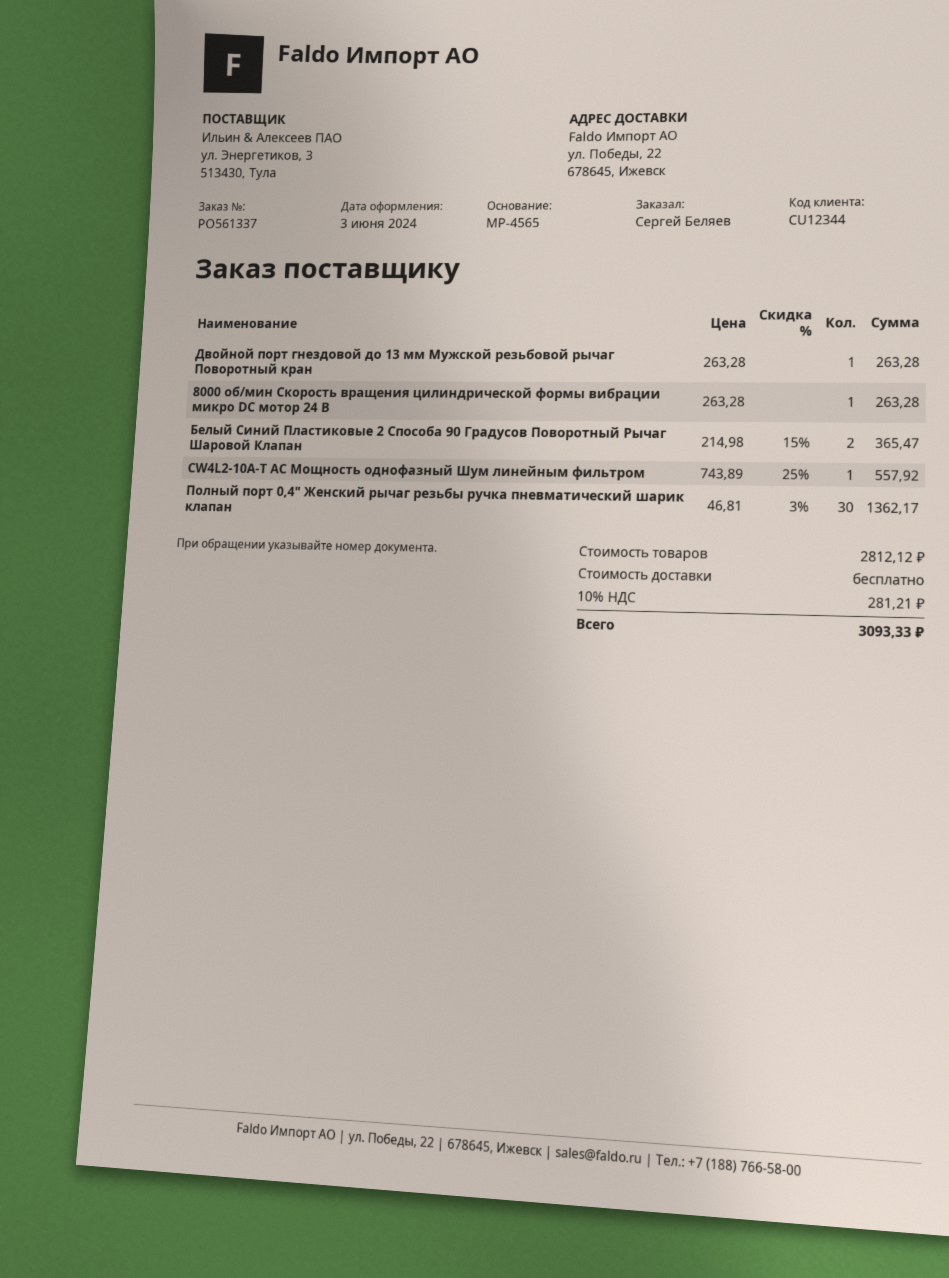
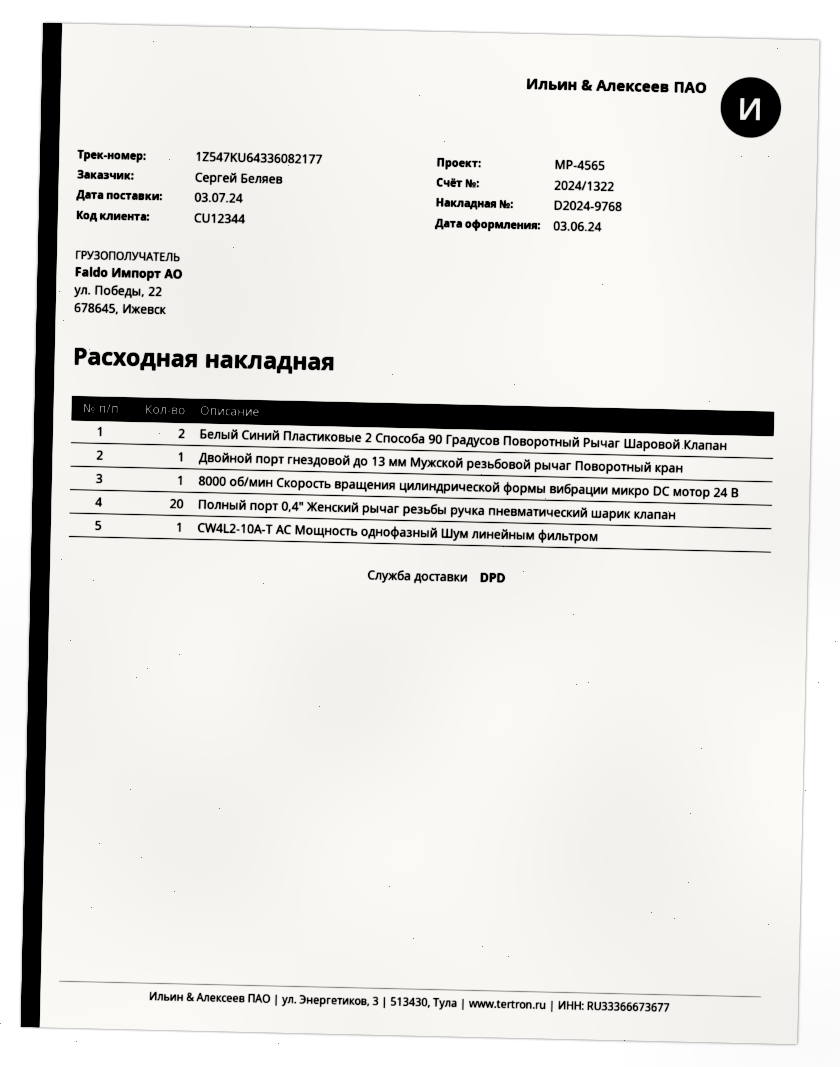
Полный порт 0,4" Женский рычаг резьбы ручка пневматический шарик клапан: 30 -> 20

